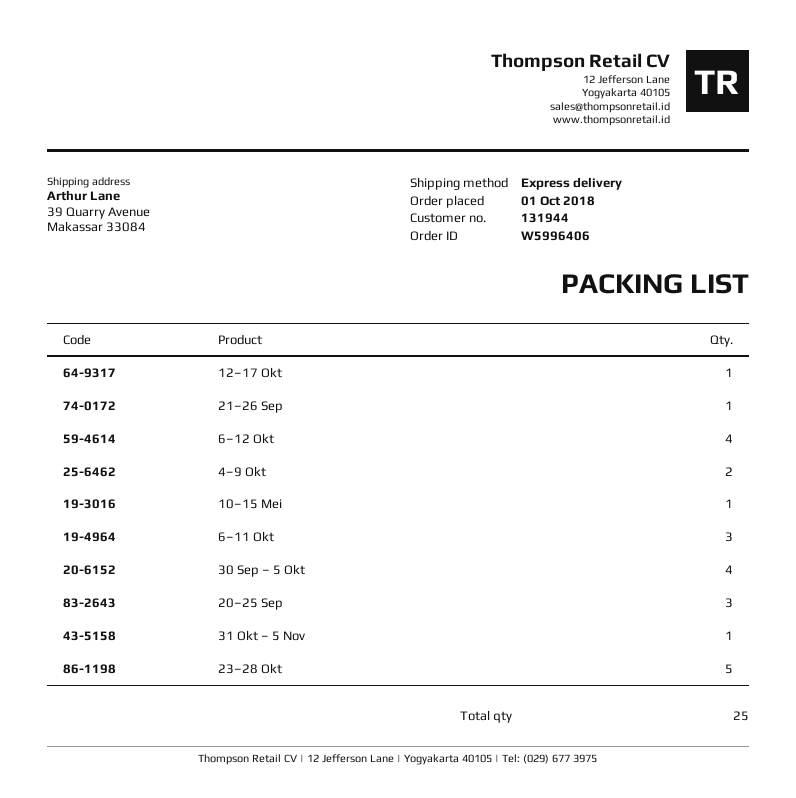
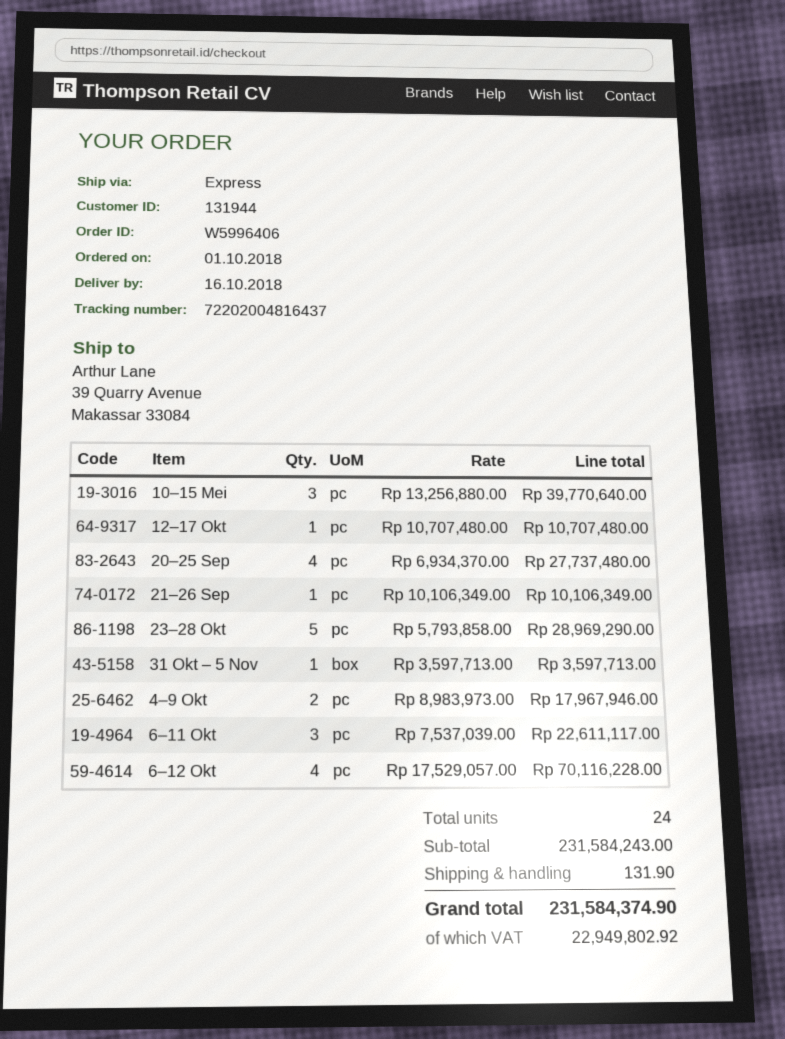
10–15 Mei: 1 -> 3
30 Sep – 5 Okt: 4 -> none
20–25 Sep: 3 -> 4
total quantity: 25 -> 24

